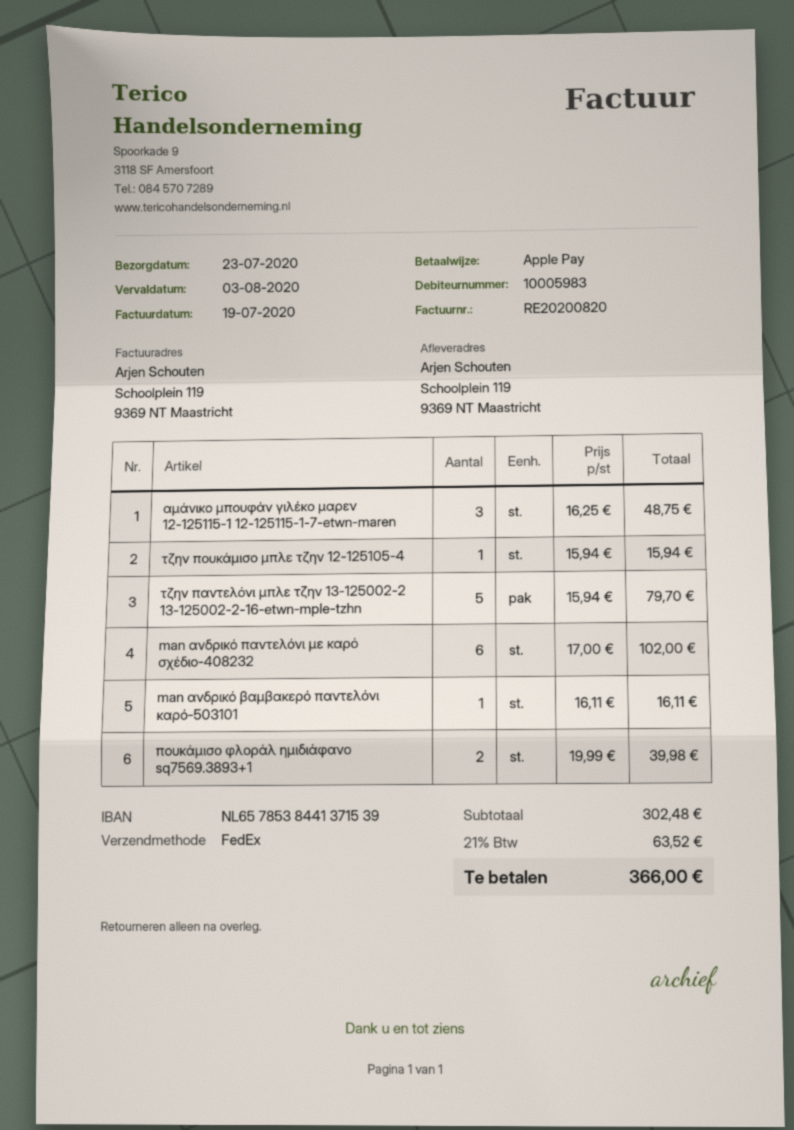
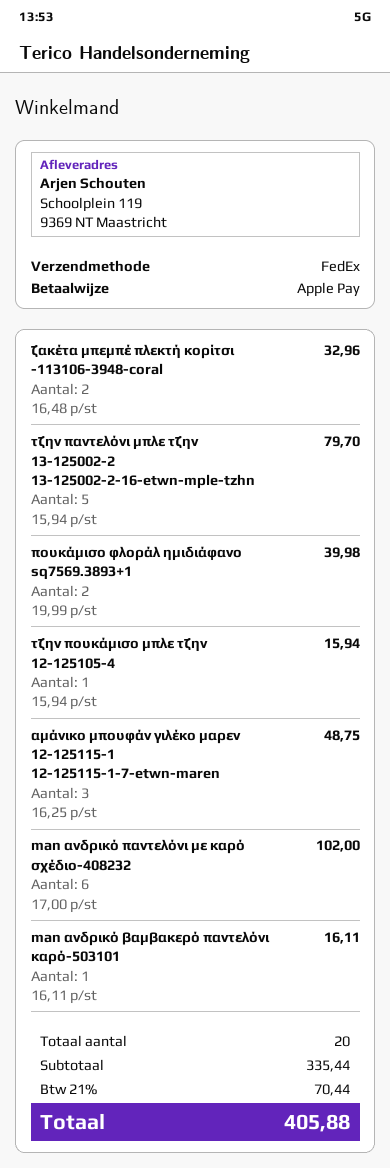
ζακέτα μπεμπέ πλεκτή κορίτσι -113106-3948-coral: none -> 2 x 16.48 = 32.96
subtotal: 302.48 -> 335.44
tax: 21% = 63.52 -> 21% = 70.44
total: 366.00 -> 405.88

